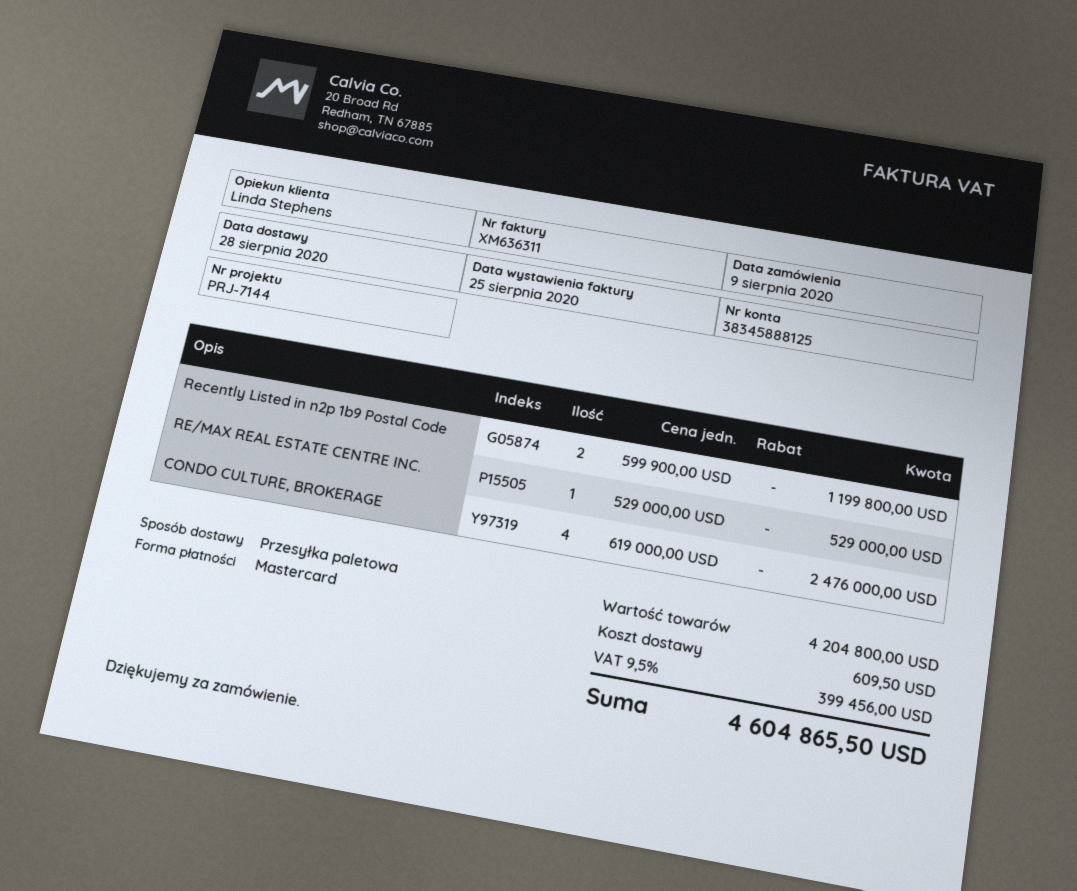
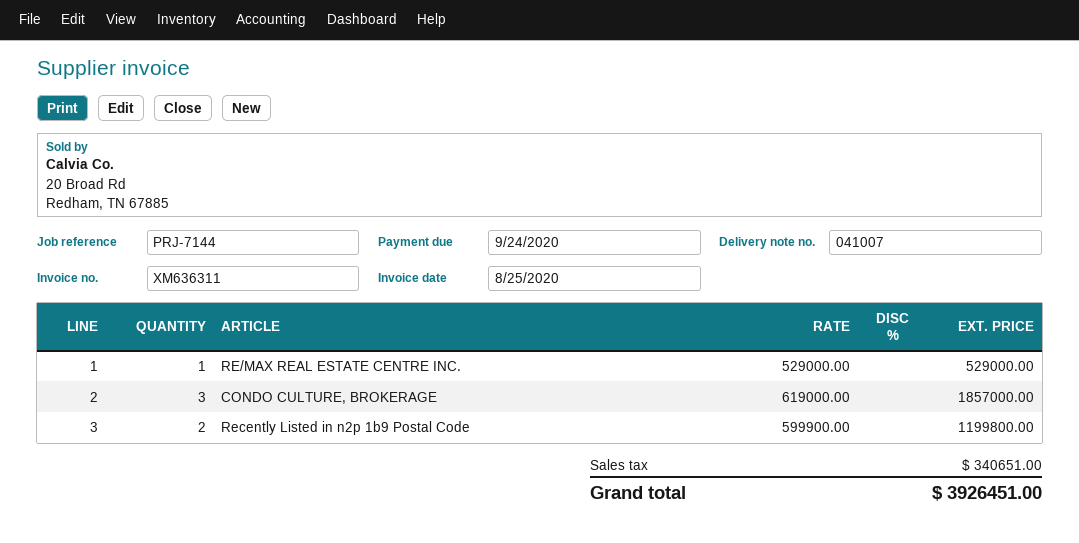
CONDO CULTURE, BROKERAGE: 4 x 619000.00 = 2476000.00 -> 3 x 619000.00 = 1857000.00
shipping: 609.50 -> none
tax: 399456.00 -> 340651.00
total: 4604865.50 -> 3926451.00

